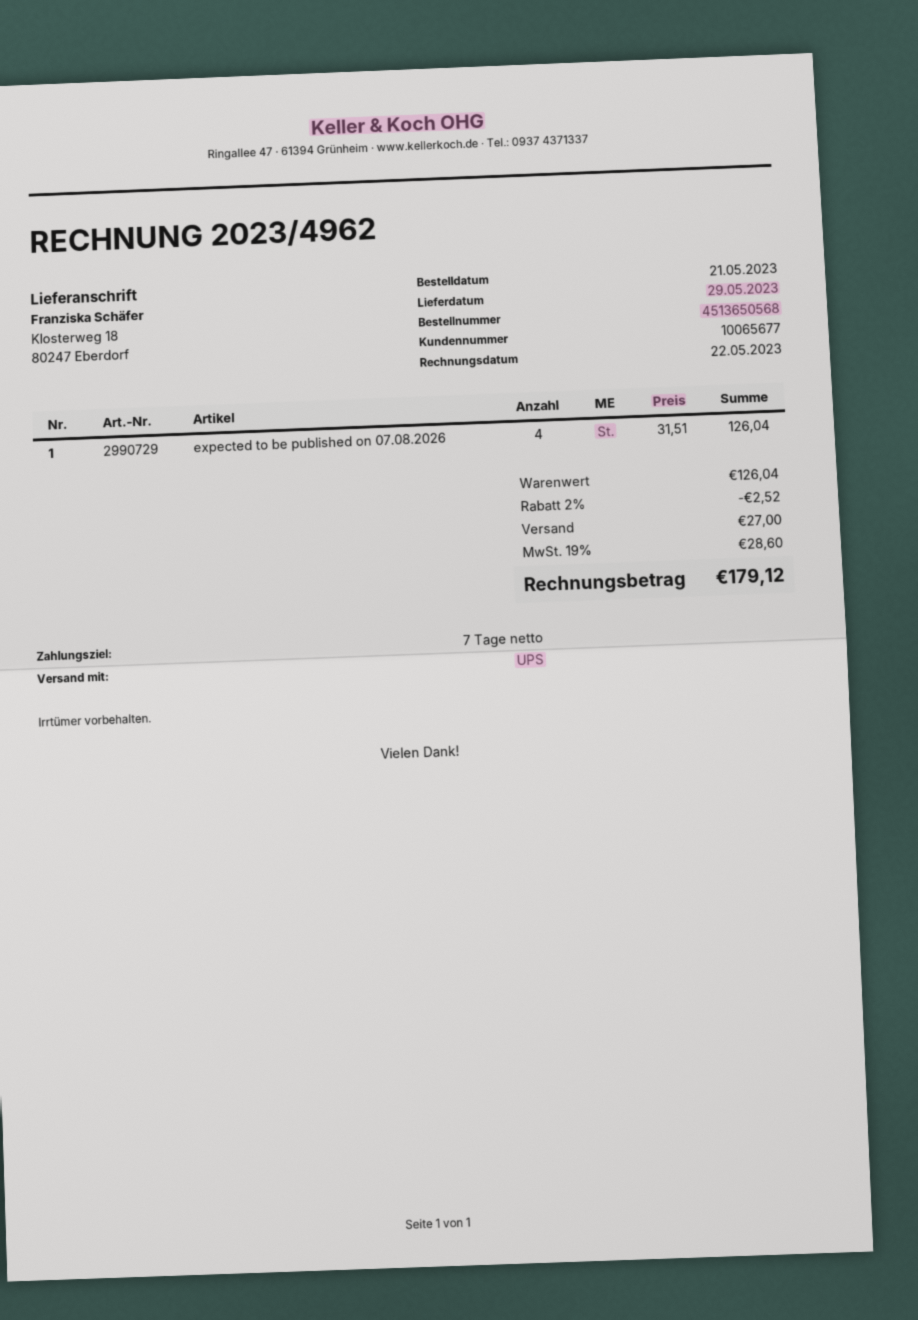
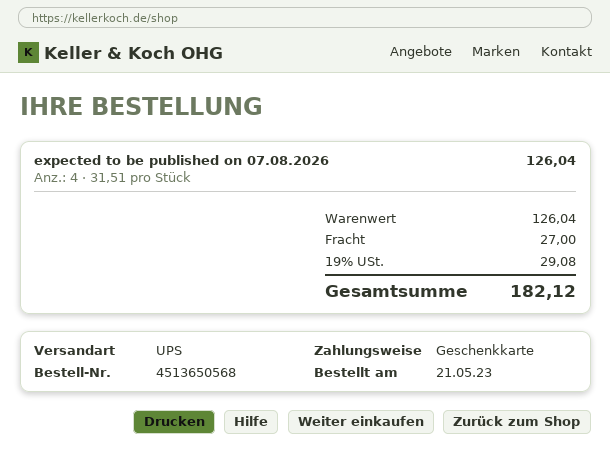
discount: 2% = 2.52 -> none
tax: 19% = 28.60 -> 19% = 29.08
total: 179.12 -> 182.12

